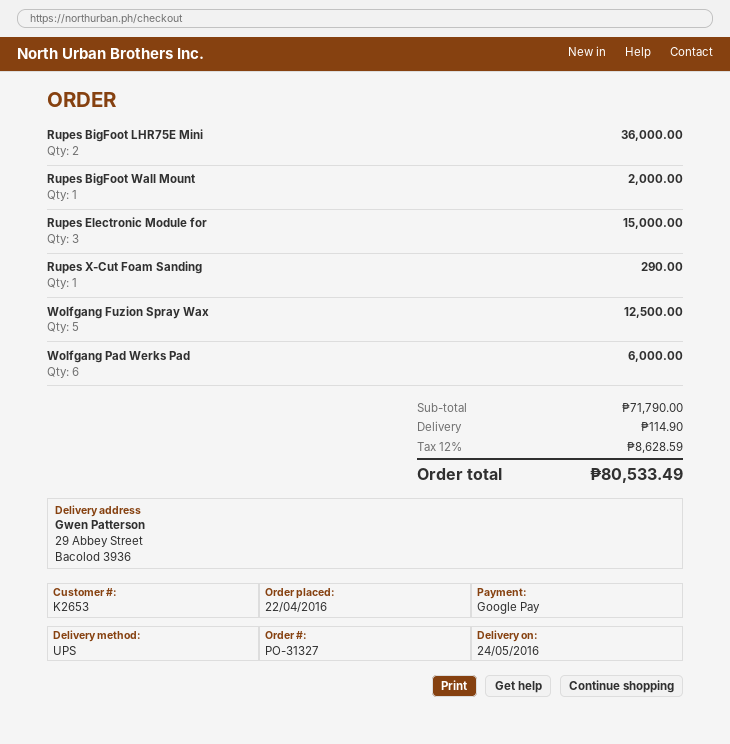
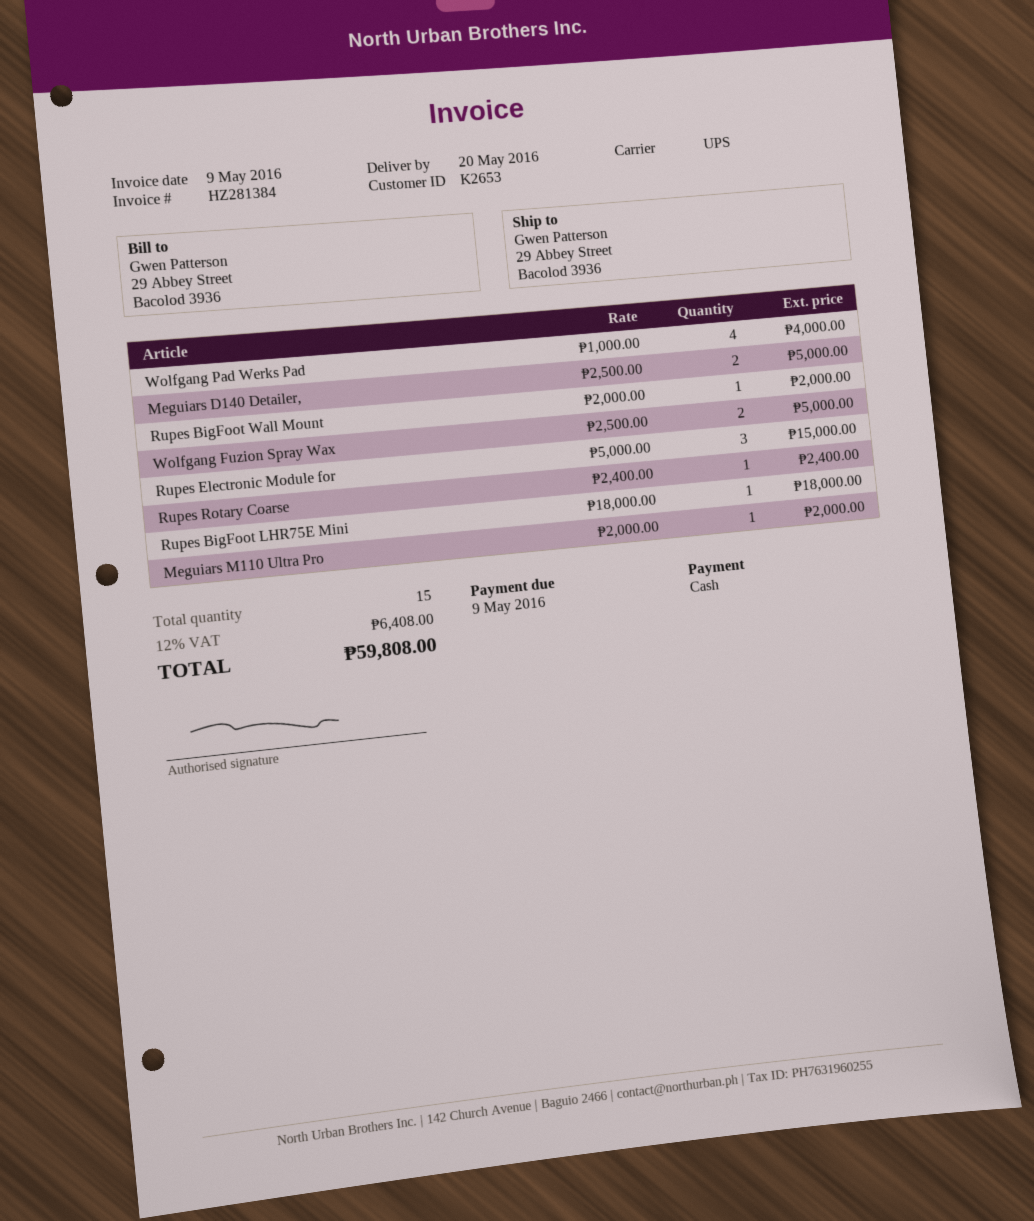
delivery date: 2016-05-24 -> 2016-05-20
payment method: Google Pay -> cash
Rupes BigFoot LHR75E Mini: 2 for 36000.00 -> 1 for 18000.00
Rupes X-Cut Foam Sanding: 1 for 290.00 -> none
Wolfgang Fuzion Spray Wax: 5 for 12500.00 -> 2 for 5000.00
Wolfgang Pad Werks Pad: 6 for 6000.00 -> 4 for 4000.00
Meguiars D140 Detailer,: none -> 2 for 5000.00
Rupes Rotary Coarse: none -> 1 for 2400.00
Meguiars M110 Ultra Pro: none -> 1 for 2000.00
shipping: 114.90 -> none
tax: 12% = 8628.59 -> 12% = 6408.00
total: 80533.49 -> 59808.00

